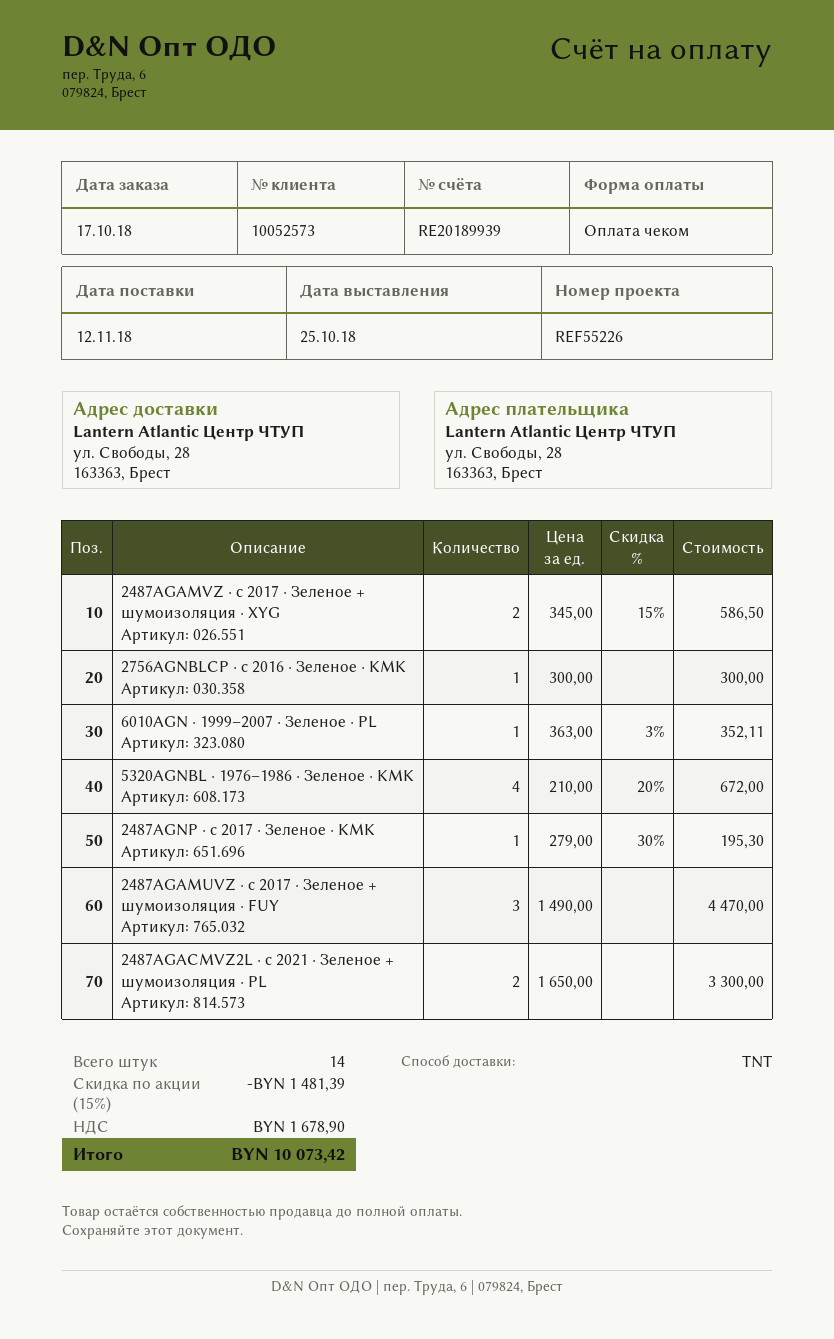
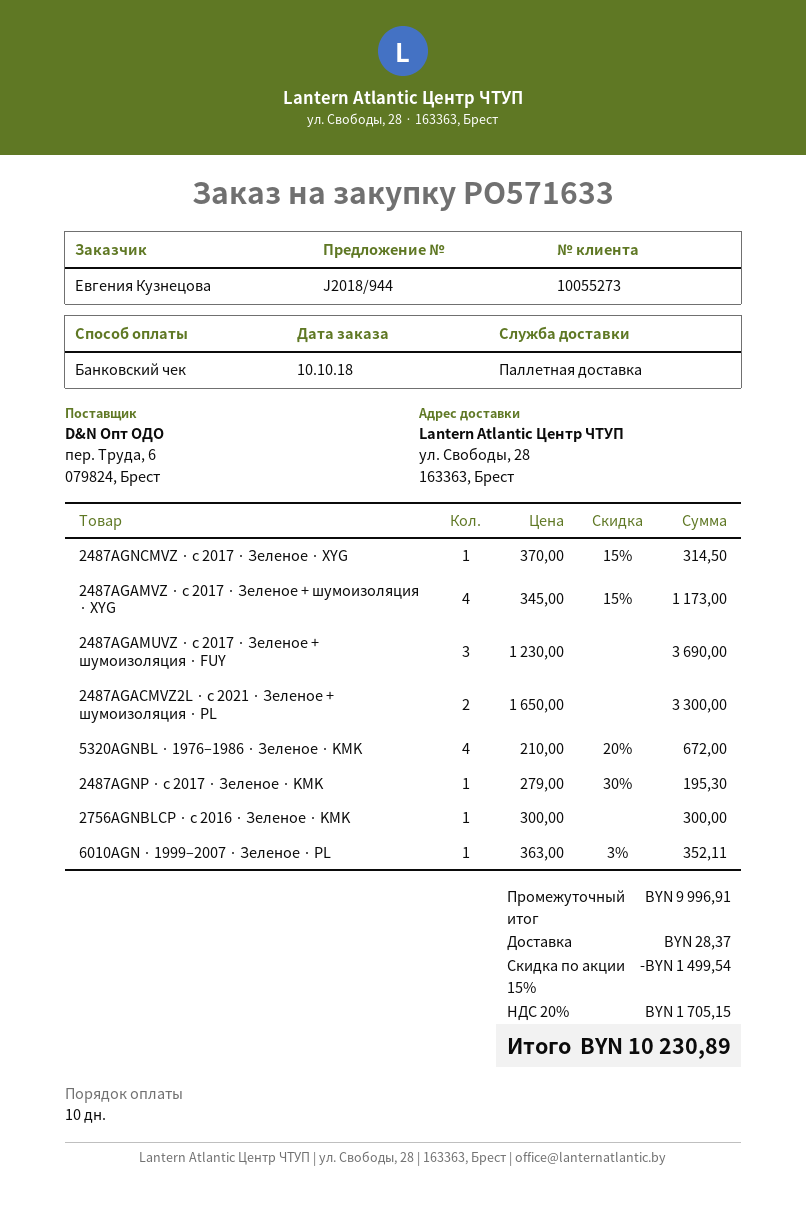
order date: 2018-10-17 -> 2018-10-10
customer number: 10052573 -> 10055273
shipping method: TNT -> pallet freight
2487AGAMVZ · с 2017 · Зеленое + шумоизоляция · XYG: 2 x 345.00 - 15% = 586.50 -> 4 x 345.00 - 15% = 1173.00
2487AGAMUVZ · с 2017 · Зеленое + шумоизоляция · FUY: 3 x 1490.00 = 4470.00 -> 3 x 1230.00 = 3690.00
2487AGNCMVZ · с 2017 · Зеленое · XYG: none -> 1 x 370.00 - 15% = 314.50
discount: 15% = 1481.39 -> 15% = 1499.54
shipping: none -> 28.37
tax: 1678.90 -> 1705.15
total: 10073.42 -> 10230.89

